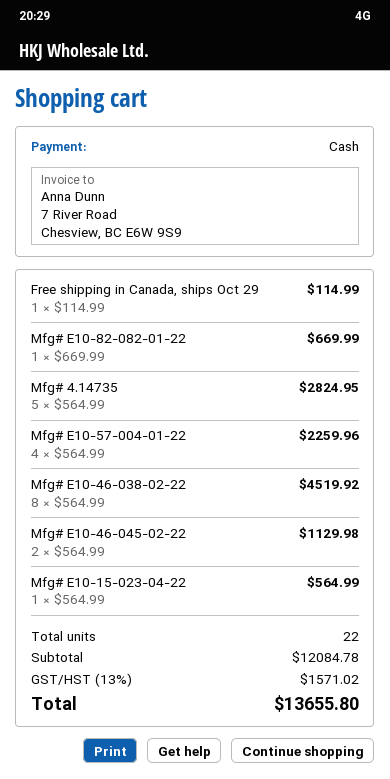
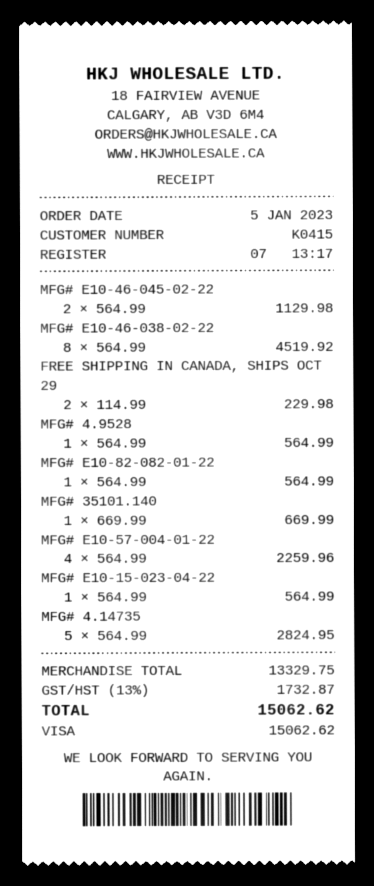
payment method: cash -> Visa
Free shipping in Canada, ships Oct 29: 1 x 114.99 = 114.99 -> 2 x 114.99 = 229.98
Mfg# E10-82-082-01-22: 1 x 669.99 = 669.99 -> 1 x 564.99 = 564.99
MFG# 4.9528: none -> 1 x 564.99 = 564.99
MFG# 35101.140: none -> 1 x 669.99 = 669.99
subtotal: 12084.78 -> 13329.75
tax: 13% = 1571.02 -> 13% = 1732.87
total: 13655.80 -> 15062.62

